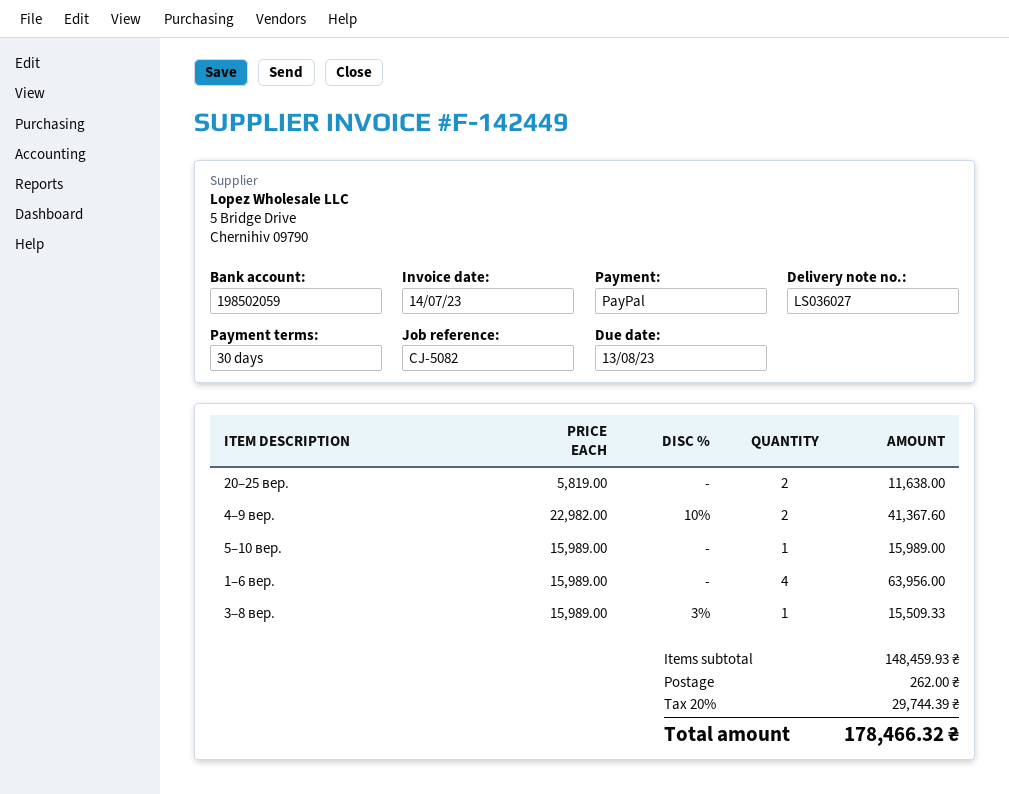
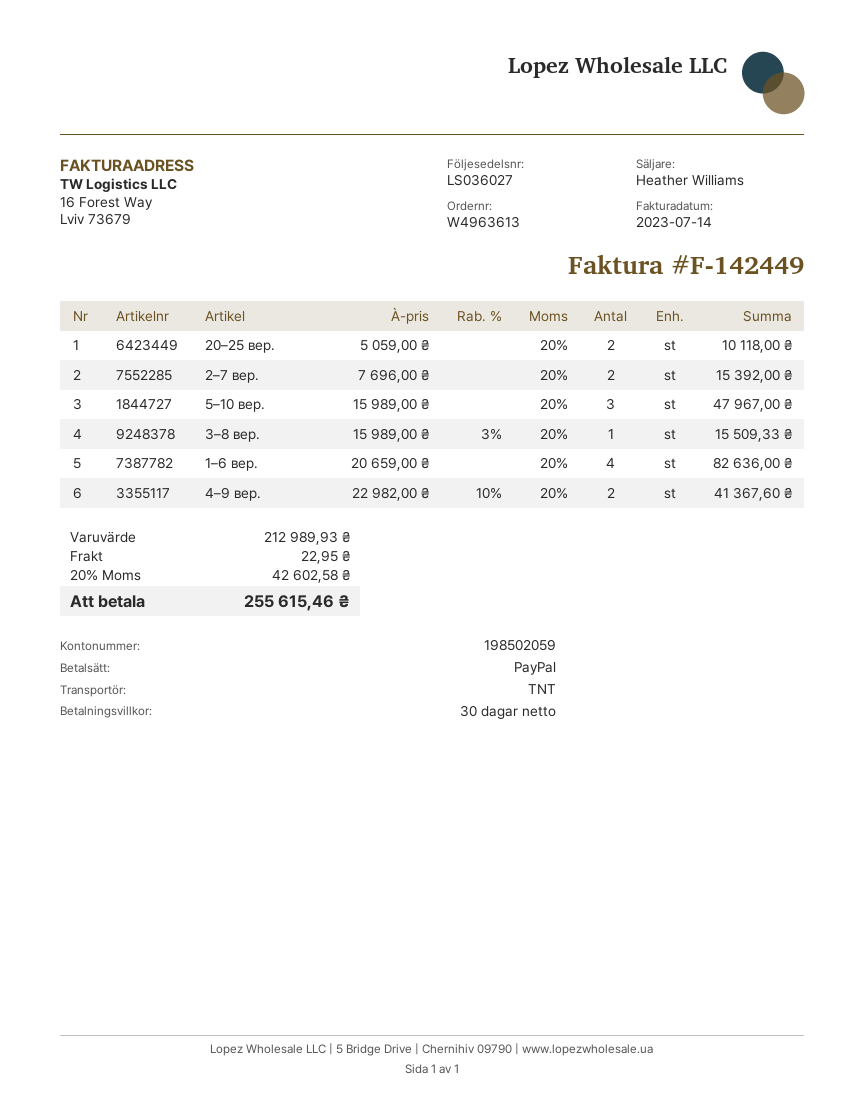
20–25 вер.: 2 x 5819.00 = 11638.00 -> 2 x 5059.00 = 10118.00
5–10 вер.: 1 x 15989.00 = 15989.00 -> 3 x 15989.00 = 47967.00
1–6 вер.: 4 x 15989.00 = 63956.00 -> 4 x 20659.00 = 82636.00
2–7 вер.: none -> 2 x 7696.00 = 15392.00
subtotal: 148459.93 -> 212989.93
shipping: 262.00 -> 22.95
tax: 20% = 29744.39 -> 20% = 42602.58
total: 178466.32 -> 255615.46

